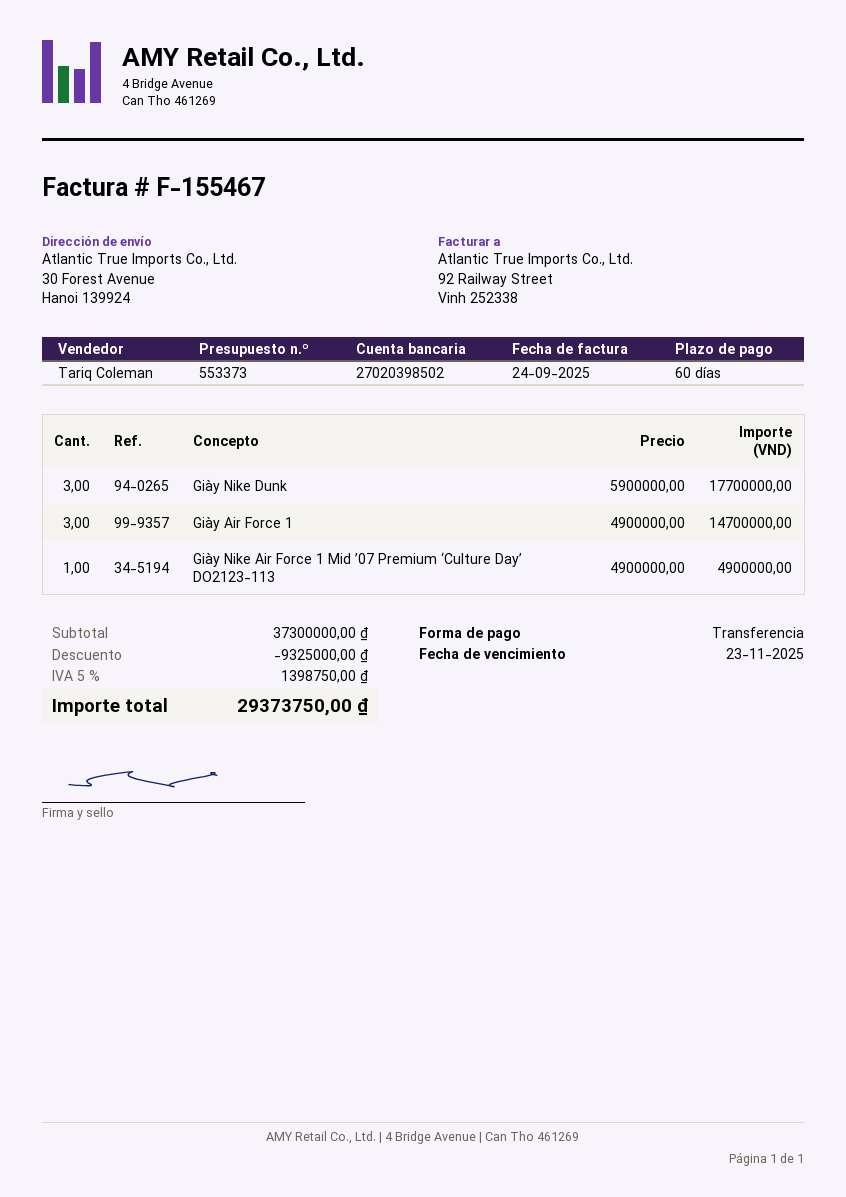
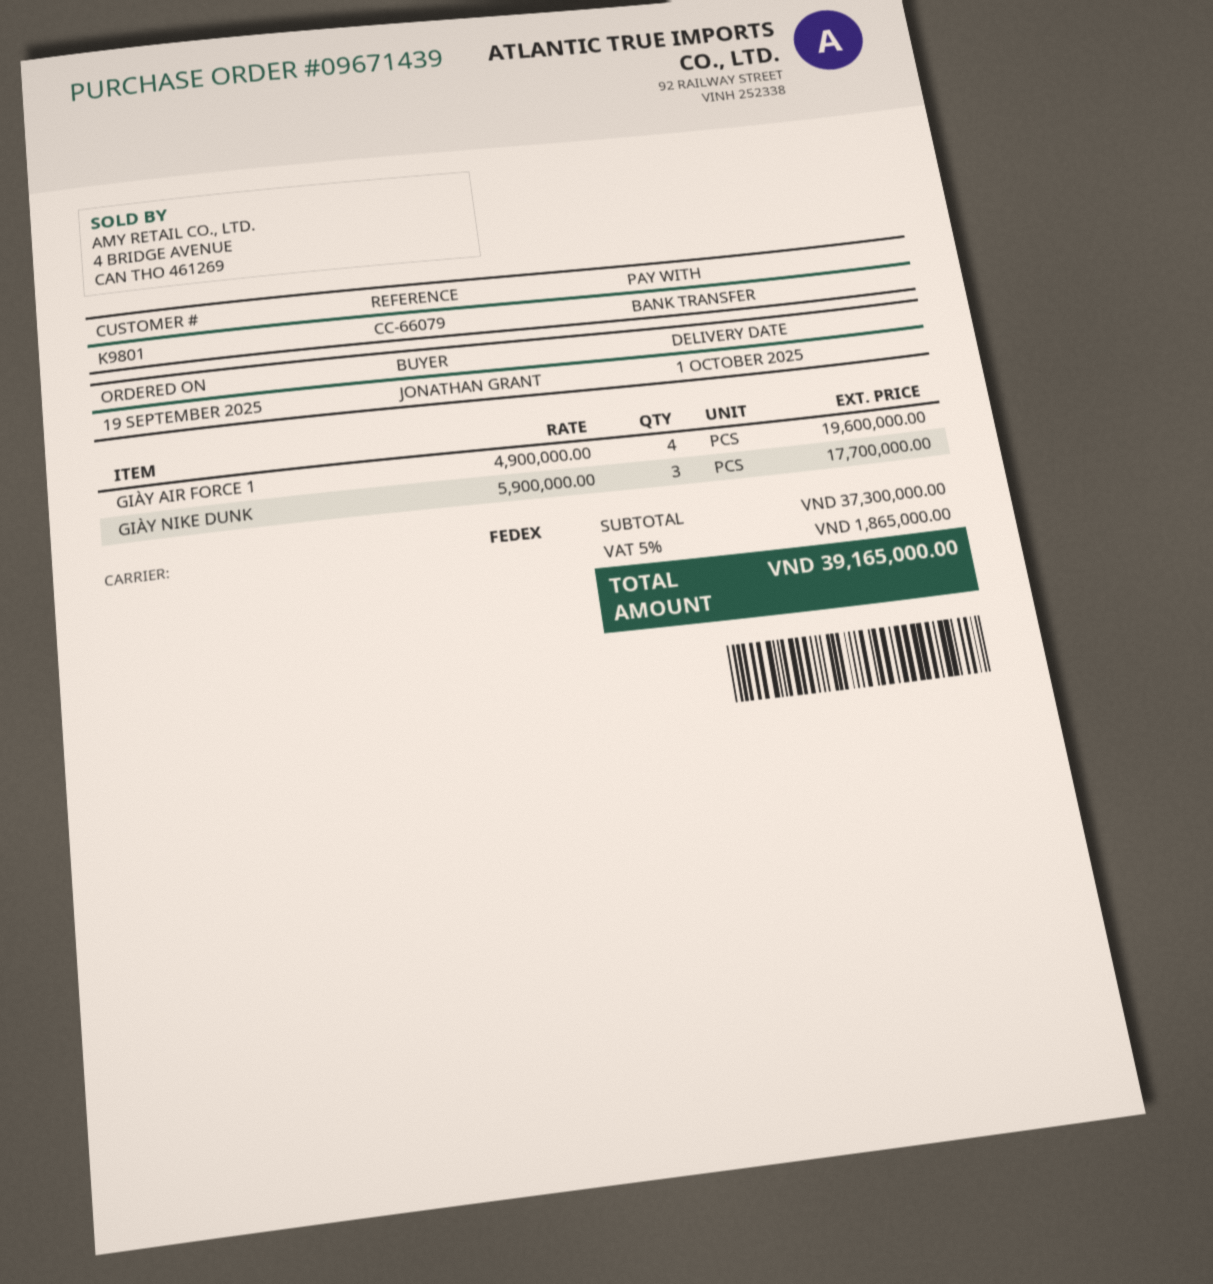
Giày Air Force 1: 3 x 4900000.00 = 14700000.00 -> 4 x 4900000.00 = 19600000.00
Giày Nike Air Force 1 Mid ’07 Premium ‘Culture Day’ DO2123-113: 1 x 4900000.00 = 4900000.00 -> none
discount: 9325000.00 -> none
tax: 5% = 1398750.00 -> 5% = 1865000.00
total: 29373750.00 -> 39165000.00

